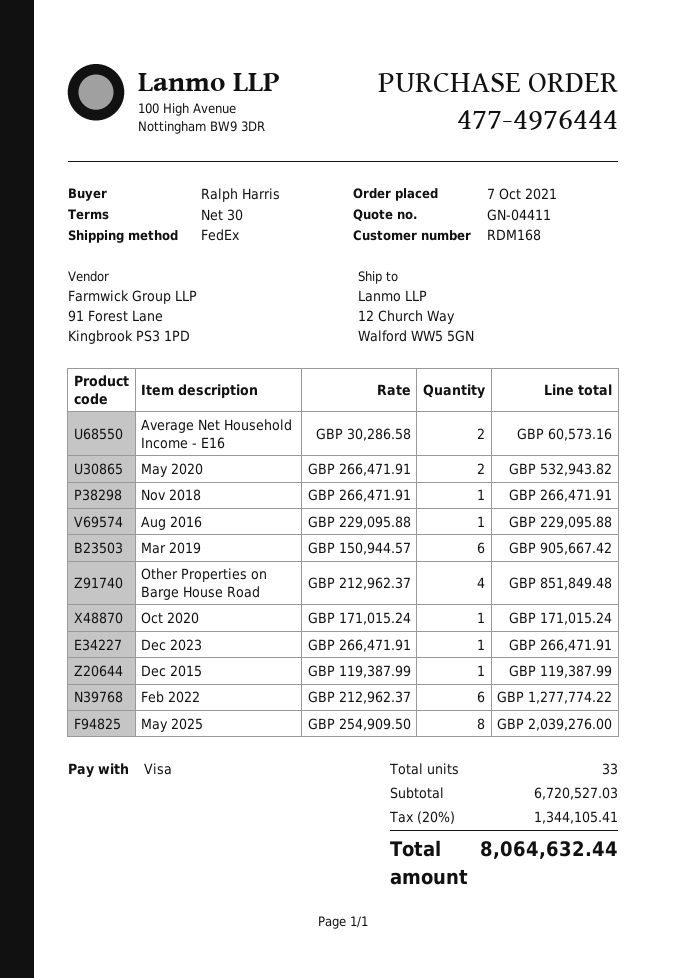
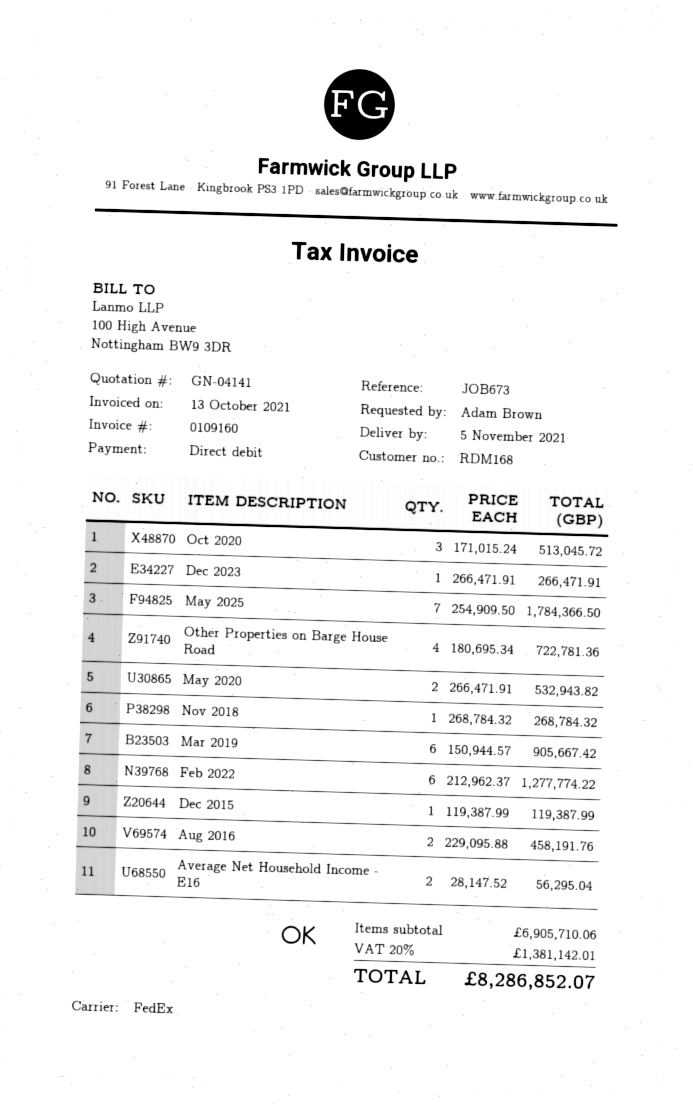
quote number: GN-04411 -> GN-04141
ordered by: Ralph Harris -> Adam Brown
payment method: Visa -> direct debit
Average Net Household Income - E16: 2 x 30286.58 = 60573.16 -> 2 x 28147.52 = 56295.04
Nov 2018: 1 x 266471.91 = 266471.91 -> 1 x 268784.32 = 268784.32
Aug 2016: 1 x 229095.88 = 229095.88 -> 2 x 229095.88 = 458191.76
Other Properties on Barge House Road: 4 x 212962.37 = 851849.48 -> 4 x 180695.34 = 722781.36
Oct 2020: 1 x 171015.24 = 171015.24 -> 3 x 171015.24 = 513045.72
May 2025: 8 x 254909.50 = 2039276.00 -> 7 x 254909.50 = 1784366.50
subtotal: 6720527.03 -> 6905710.06
tax: 20% = 1344105.41 -> 20% = 1381142.01
total: 8064632.44 -> 8286852.07

